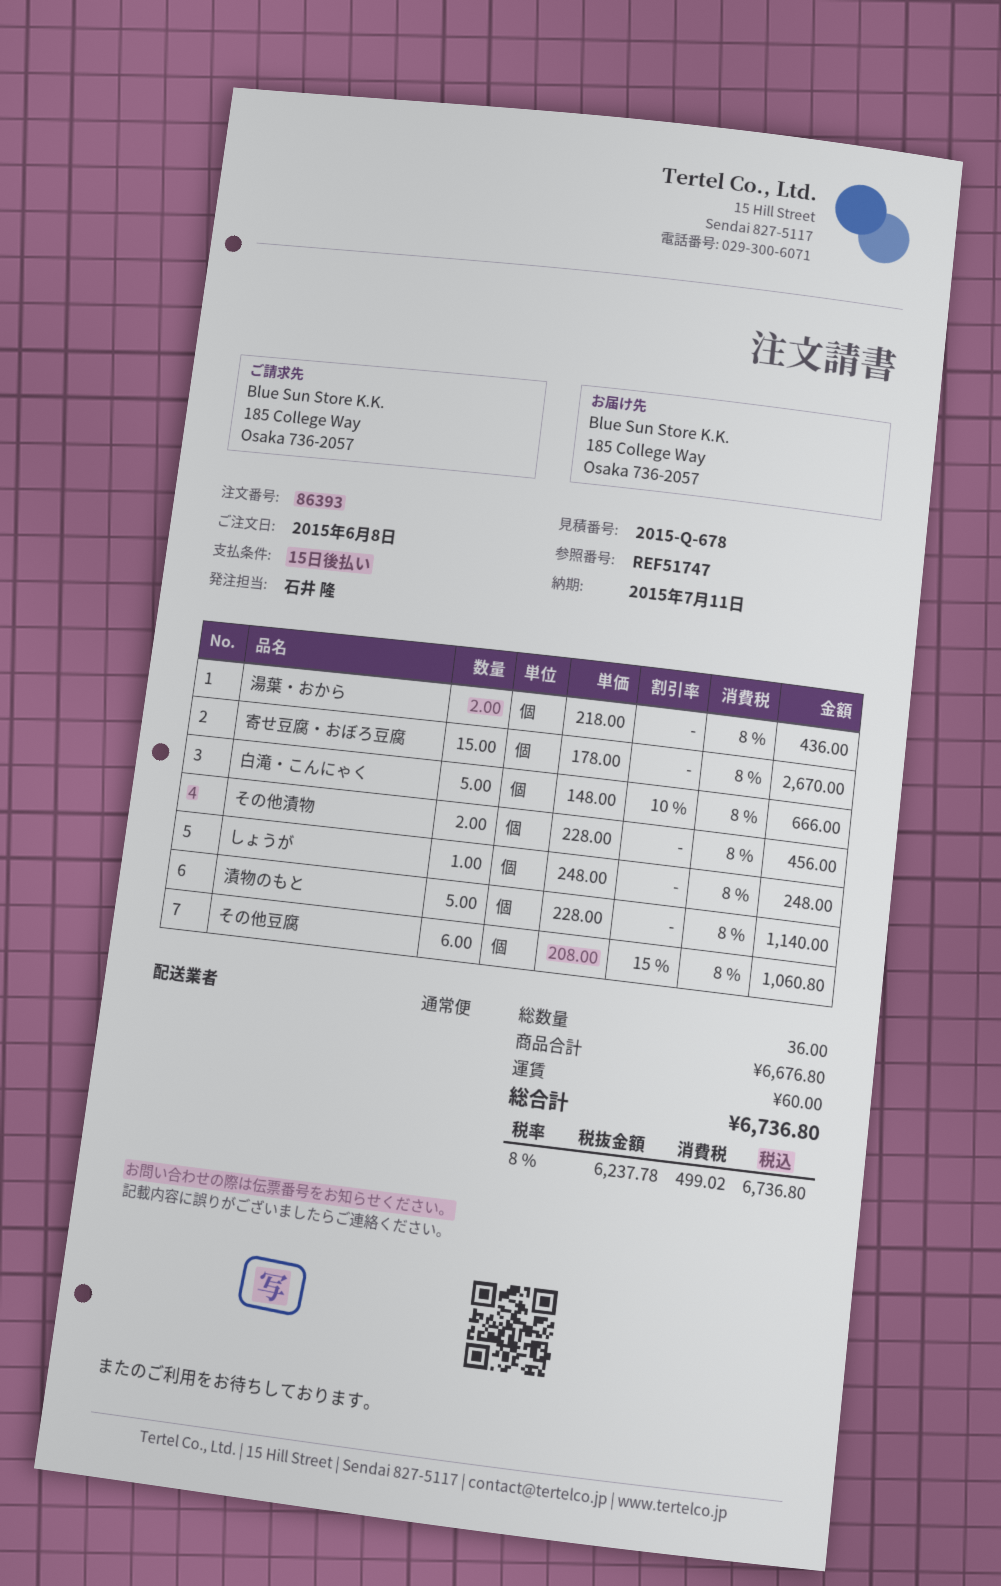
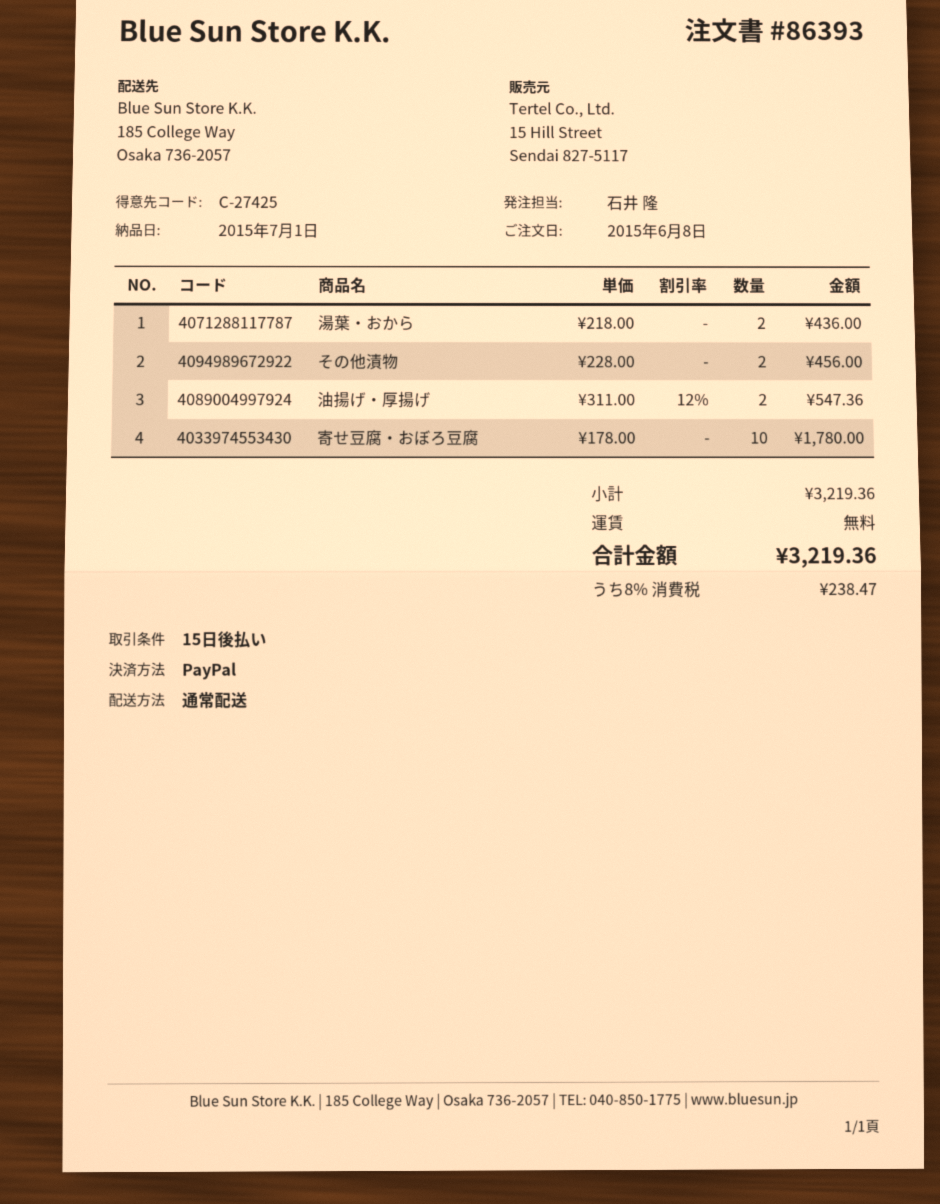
delivery date: 2015-07-11 -> 2015-07-01
寄せ豆腐・おぼろ豆腐: 15 x 178.00 = 2670.00 -> 10 x 178.00 = 1780.00
白滝・こんにゃく: 5 x 148.00 - 10% = 666.00 -> none
しょうが: 1 x 248.00 = 248.00 -> none
漬物のもと: 5 x 228.00 = 1140.00 -> none
その他豆腐: 6 x 208.00 - 15% = 1060.80 -> none
油揚げ・厚揚げ: none -> 2 x 311.00 - 12% = 547.36
subtotal: 6676.80 -> 3219.36
shipping: 60.00 -> 0.00
tax: 8% = 499.02 -> 8% = 238.47
total: 6736.80 -> 3219.36

